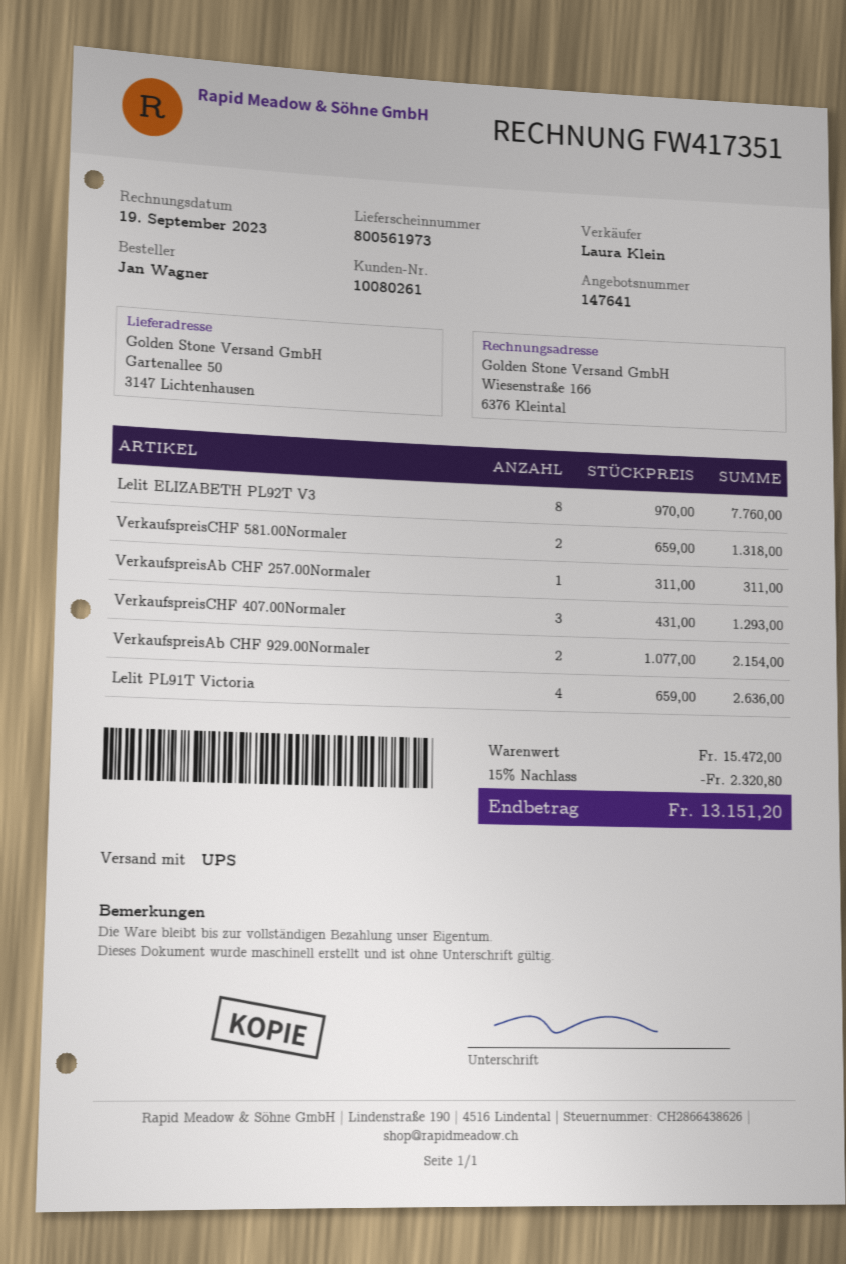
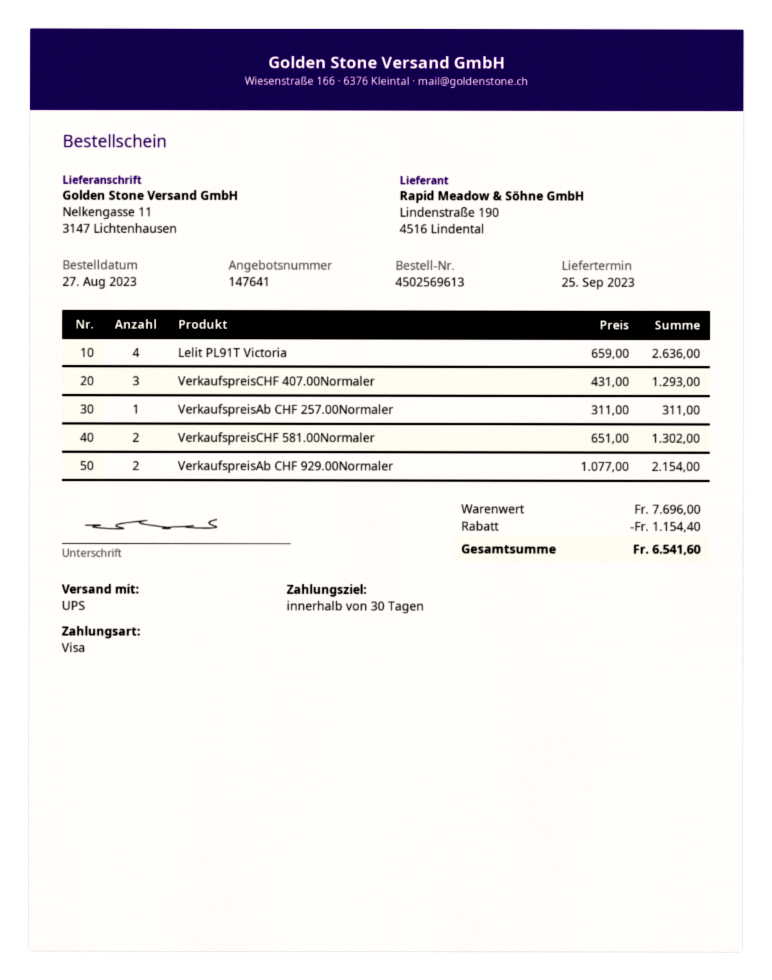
ship to: Gartenallee 50, 3147 Lichtenhausen -> Nelkengasse 11, 3147 Lichtenhausen
Lelit ELIZABETH PL92T V3: 8 x 970.00 = 7760.00 -> none
VerkaufspreisCHF 581.00Normaler: 2 x 659.00 = 1318.00 -> 2 x 651.00 = 1302.00
subtotal: 15472.00 -> 7696.00
discount: 2320.80 -> 1154.40
total: 13151.20 -> 6541.60

